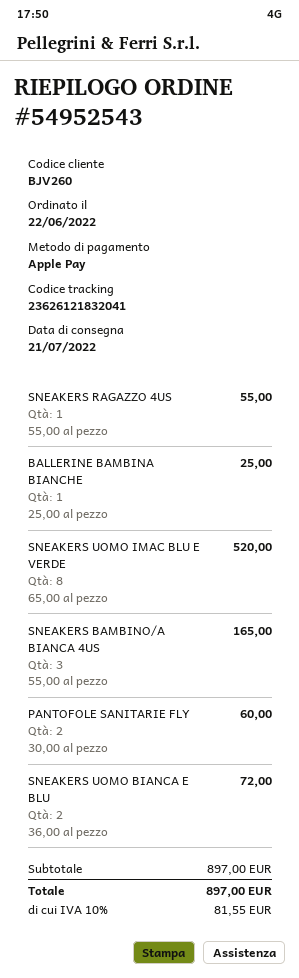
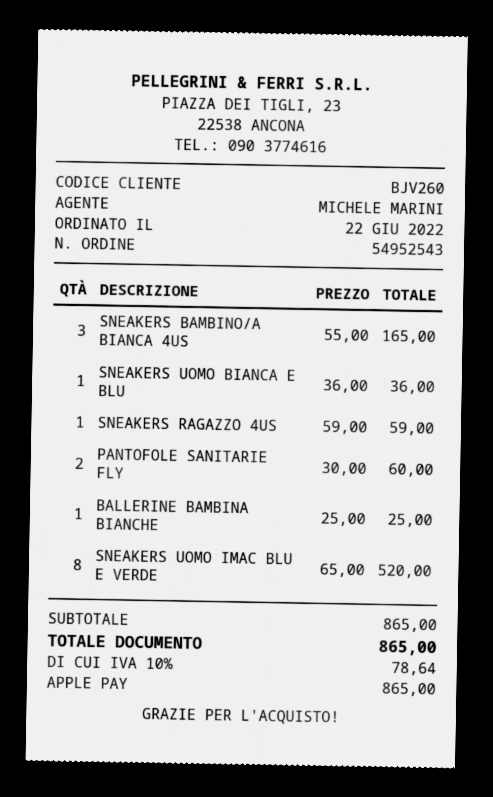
SNEAKERS RAGAZZO 4US: 1 x 55.00 = 55.00 -> 1 x 59.00 = 59.00
SNEAKERS UOMO BIANCA E BLU: 2 x 36.00 = 72.00 -> 1 x 36.00 = 36.00
subtotal: 897.00 -> 865.00
tax: 10% = 81.55 -> 10% = 78.64
total: 897.00 -> 865.00

